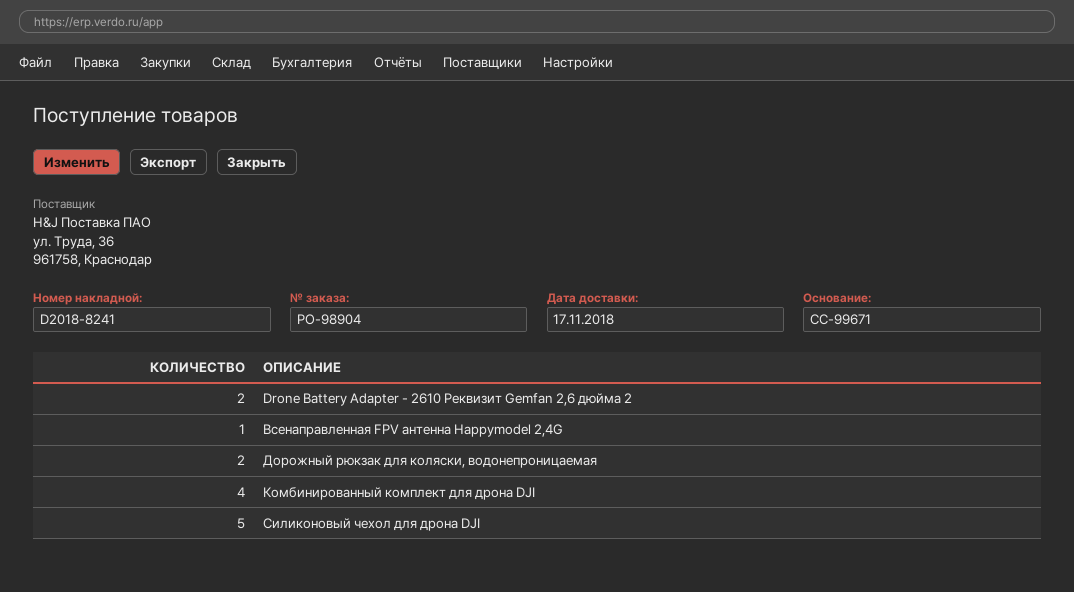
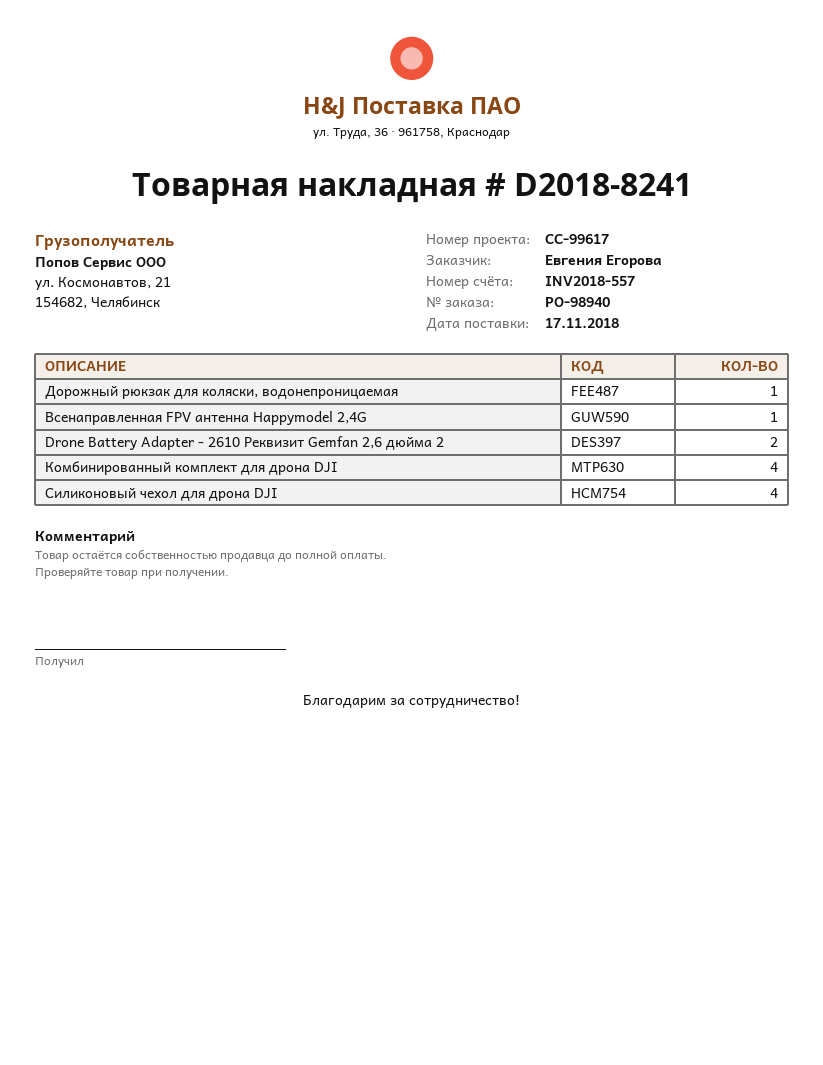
order number: PO-98904 -> PO-98940
reference: CC-99671 -> CC-99617
Дорожный рюкзак для коляски, водонепроницаемая: 2 -> 1
Силиконовый чехол для дрона DJI: 5 -> 4

